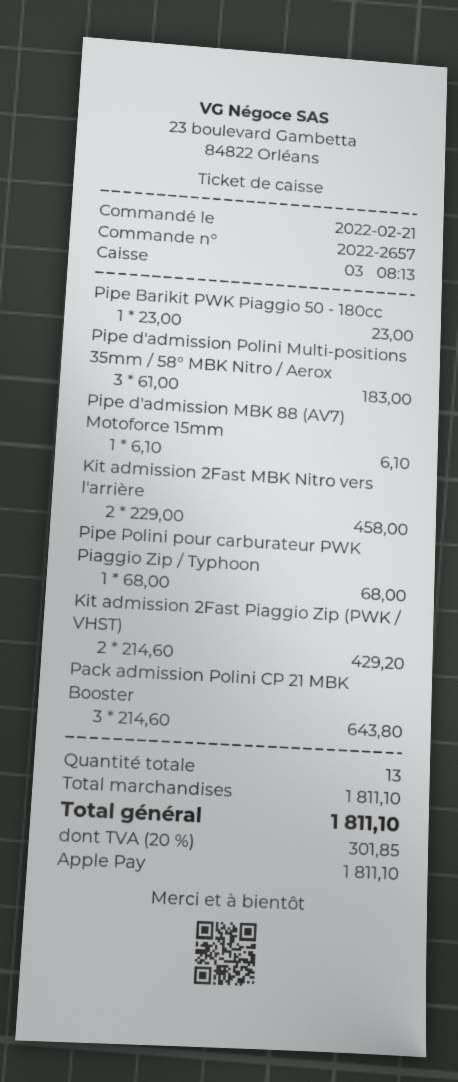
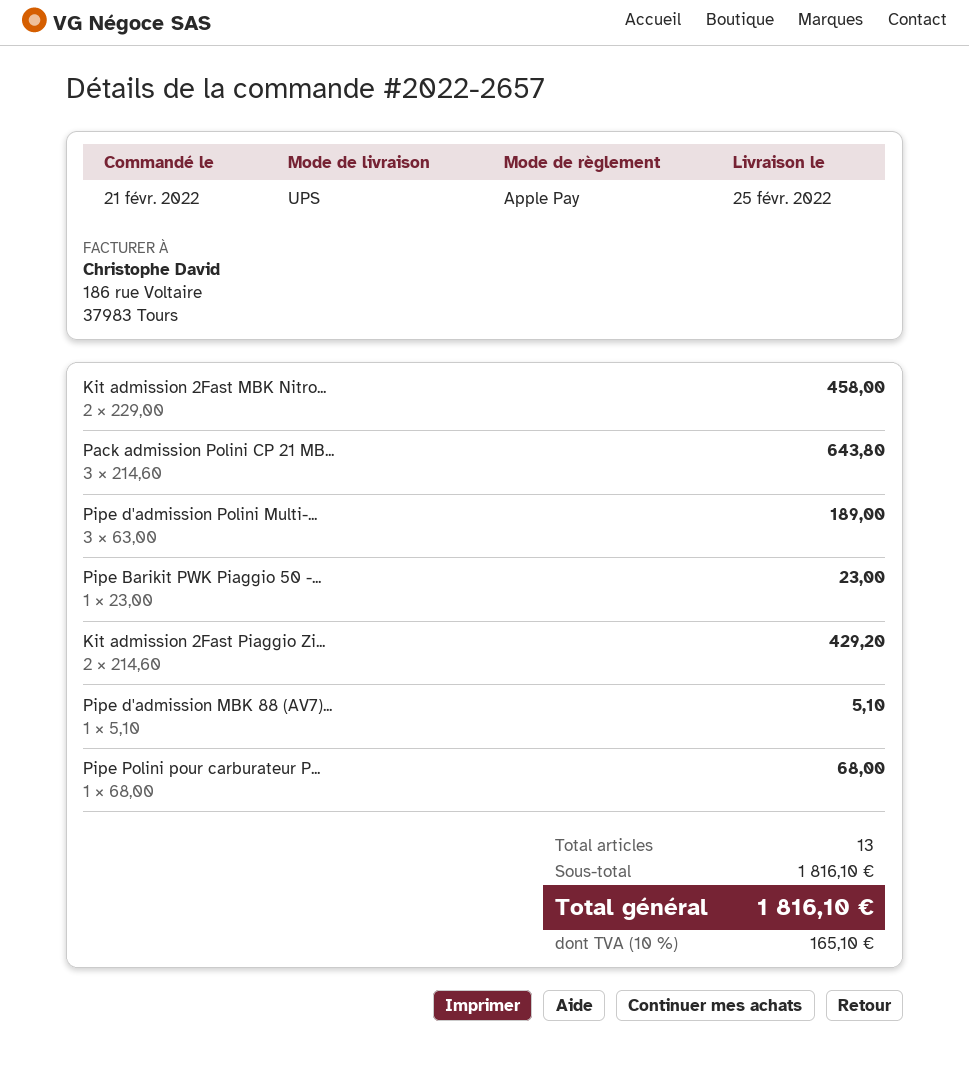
Pipe d'admission Polini Multi-positions 35mm / 58° MBK Nitro / Aerox: 3 x 61.00 = 183.00 -> 3 x 63.00 = 189.00
Pipe d'admission MBK 88 (AV7) Motoforce 15mm: 1 x 6.10 = 6.10 -> 1 x 5.10 = 5.10
subtotal: 1811.10 -> 1816.10
tax: 20% = 301.85 -> 10% = 165.10
total: 1811.10 -> 1816.10

